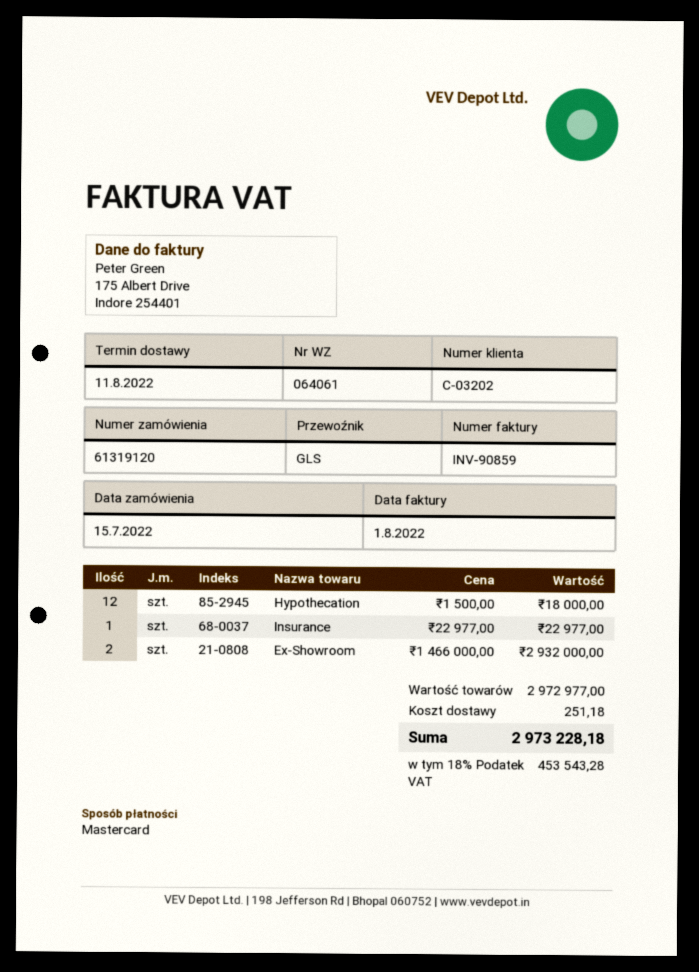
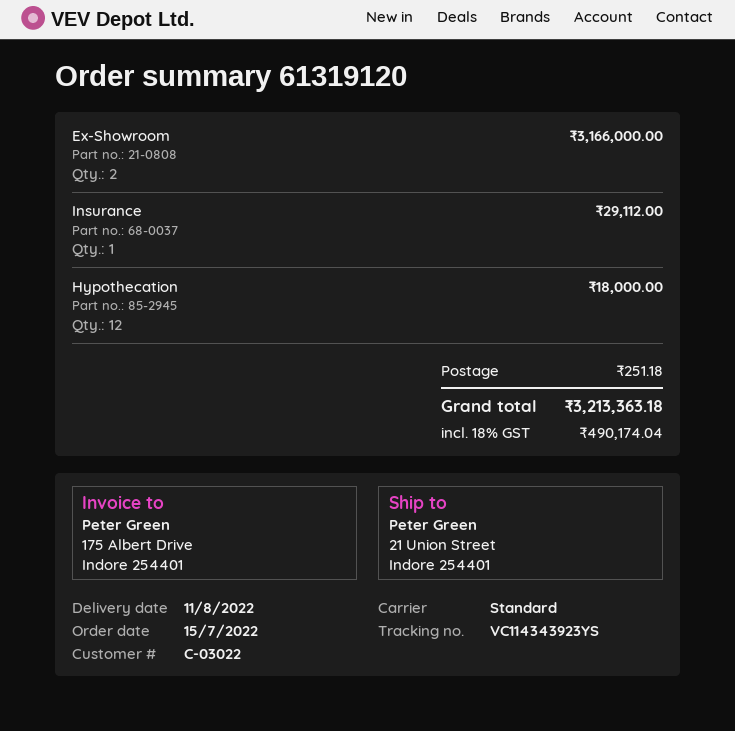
customer number: C-03202 -> C-03022
shipping method: GLS -> standard
Insurance: 1 for 22977.00 -> 1 for 29112.00
Ex-Showroom: 2 for 2932000.00 -> 2 for 3166000.00
tax: 18% = 453543.28 -> 18% = 490174.04
total: 2973228.18 -> 3213363.18

